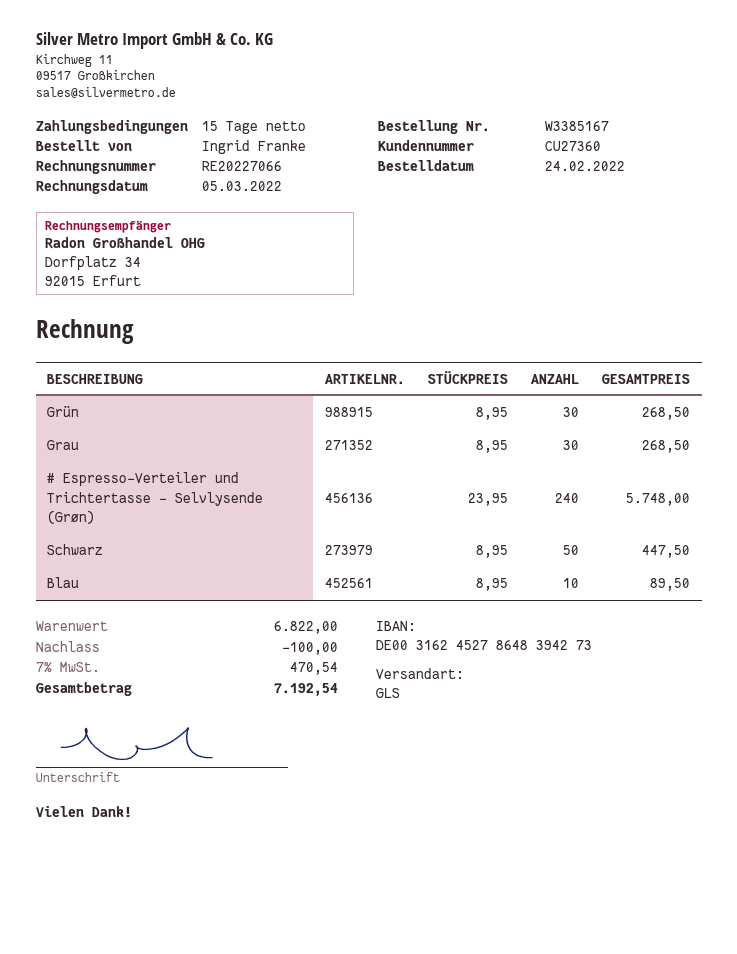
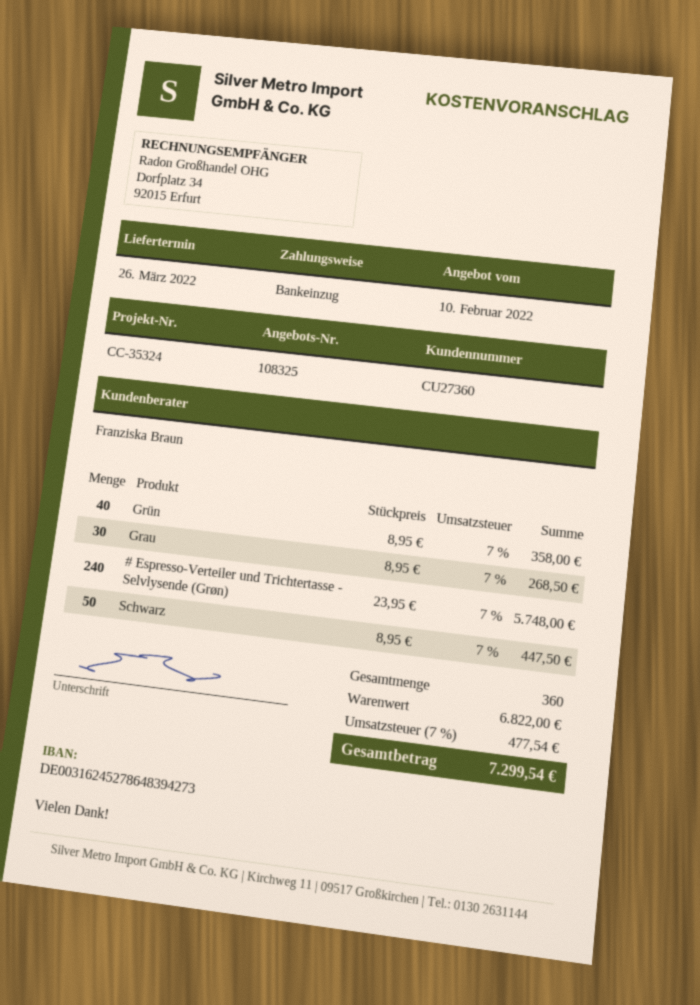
Grün: 30 x 8.95 = 268.50 -> 40 x 8.95 = 358.00
Blau: 10 x 8.95 = 89.50 -> none
discount: 100.00 -> none
tax: 7% = 470.54 -> 7% = 477.54
total: 7192.54 -> 7299.54

